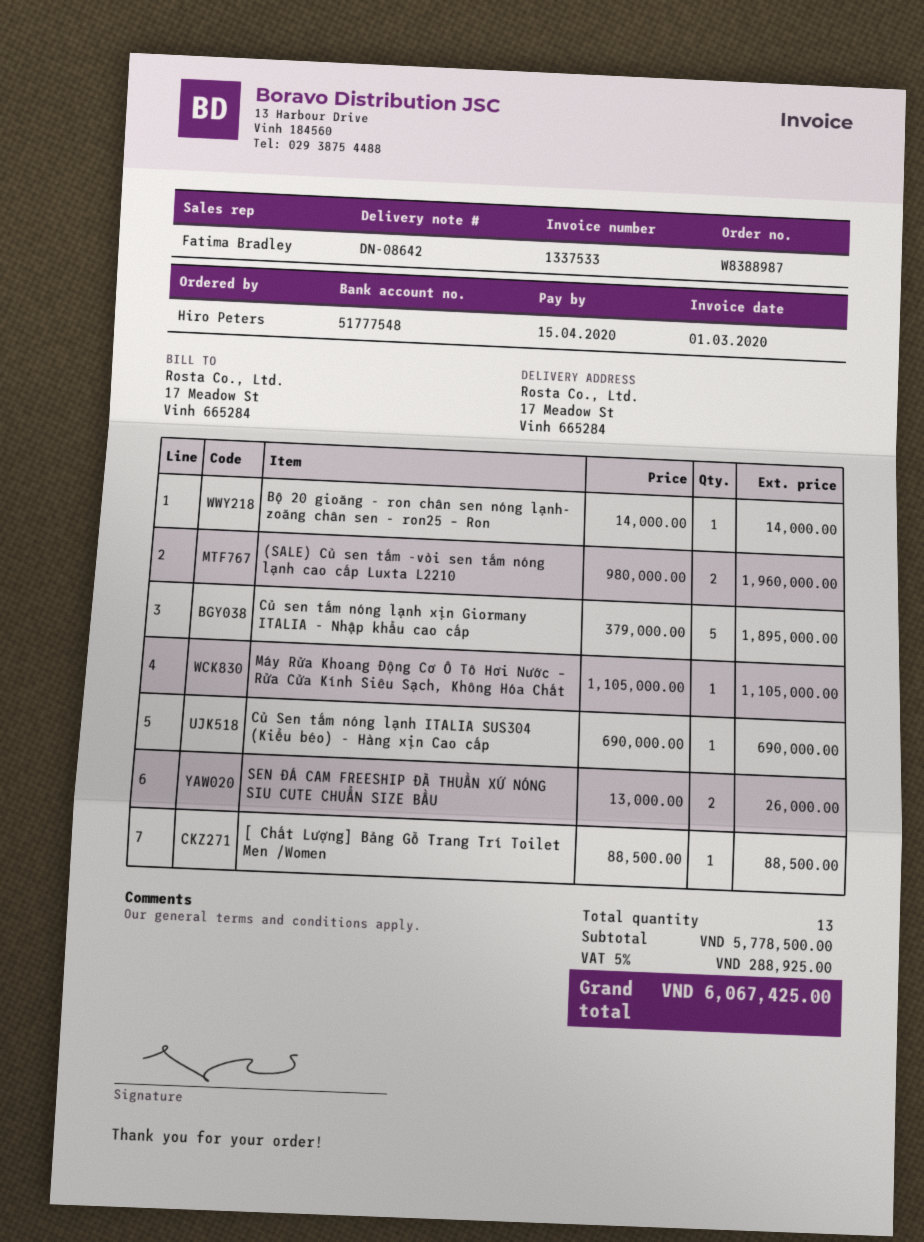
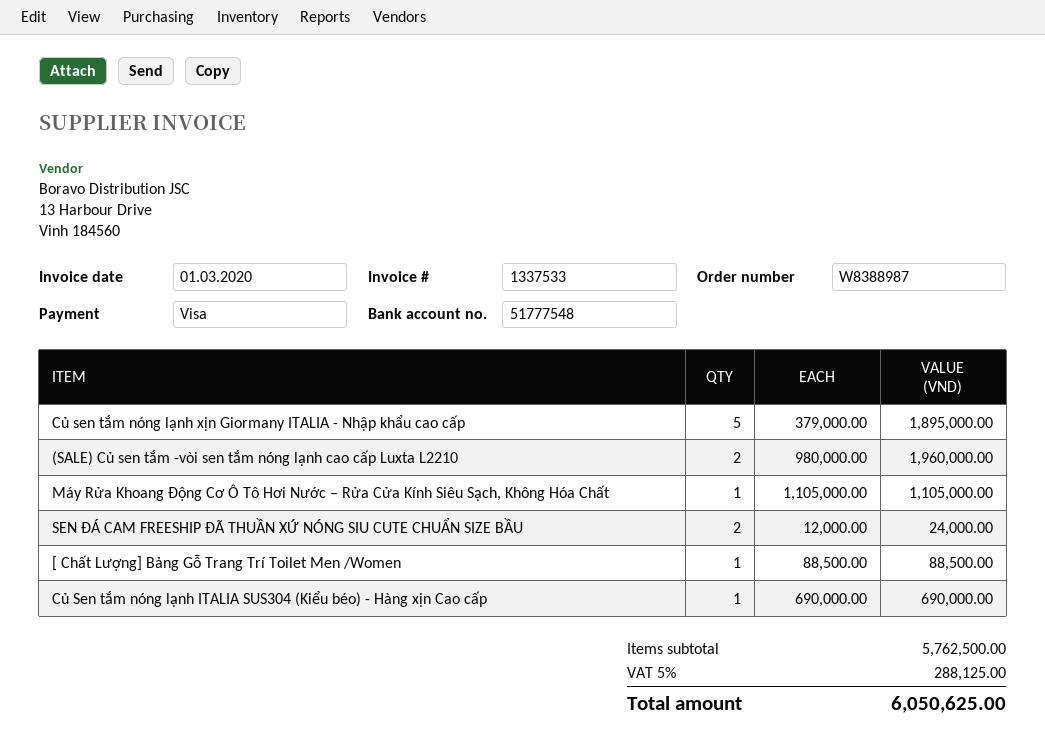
Bộ 20 gioăng - ron chân sen nóng lạnh- zoăng chân sen - ron25 – Ron: 1 x 14000.00 = 14000.00 -> none
SEN ĐÁ CAM FREESHIP ĐÃ THUẦN XỨ NÓNG SIU CUTE CHUẨN SIZE BẦU: 2 x 13000.00 = 26000.00 -> 2 x 12000.00 = 24000.00
subtotal: 5778500.00 -> 5762500.00
tax: 5% = 288925.00 -> 5% = 288125.00
total: 6067425.00 -> 6050625.00

